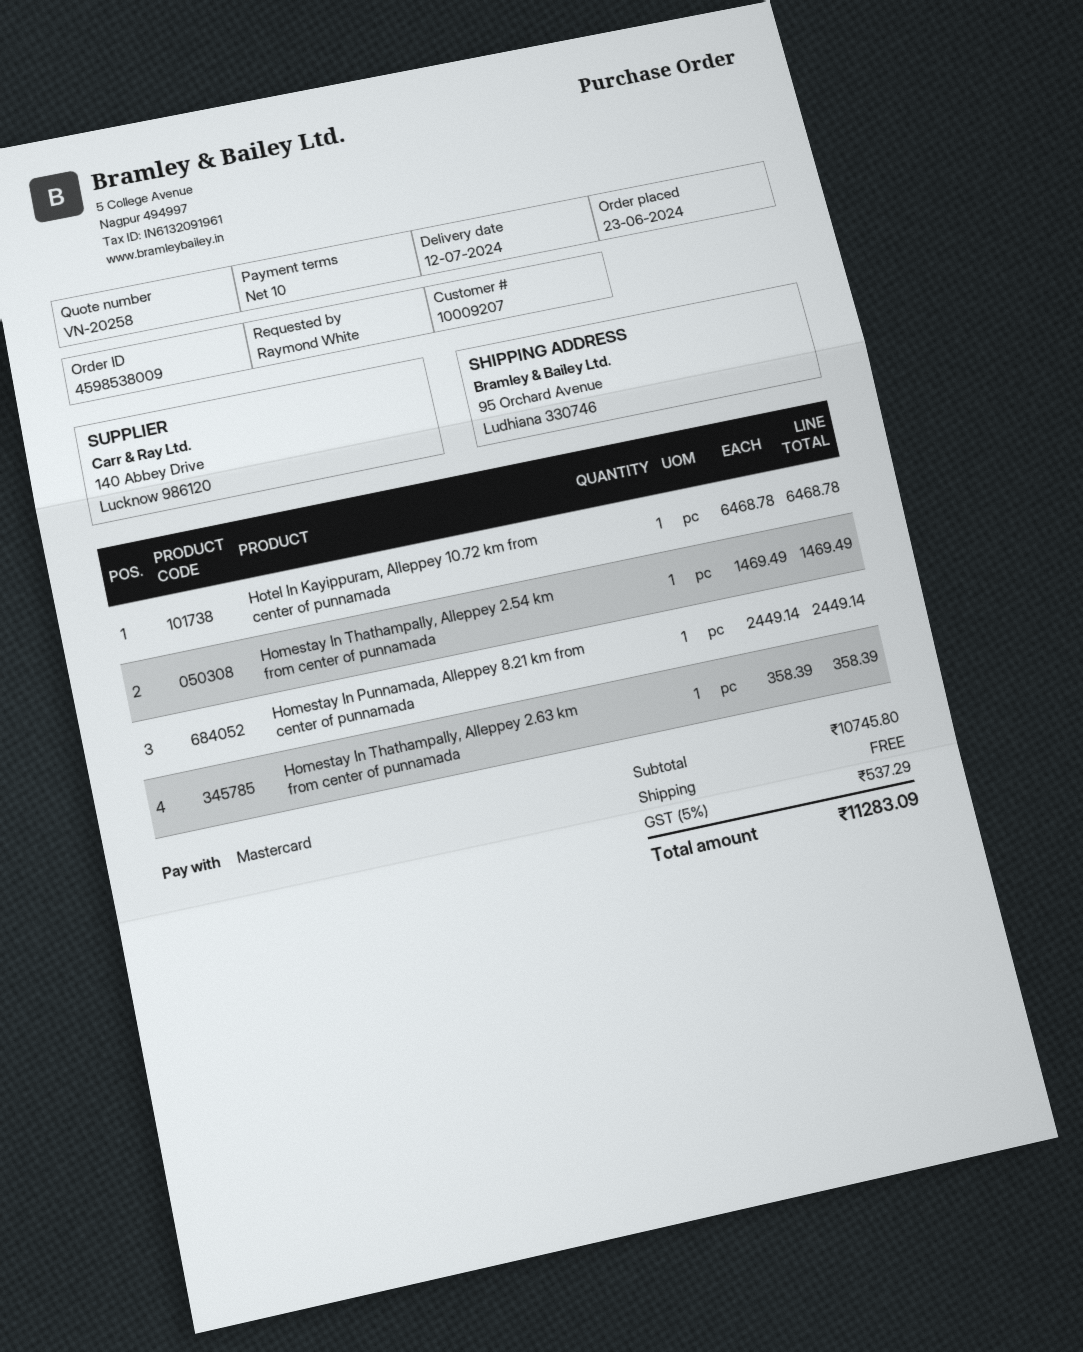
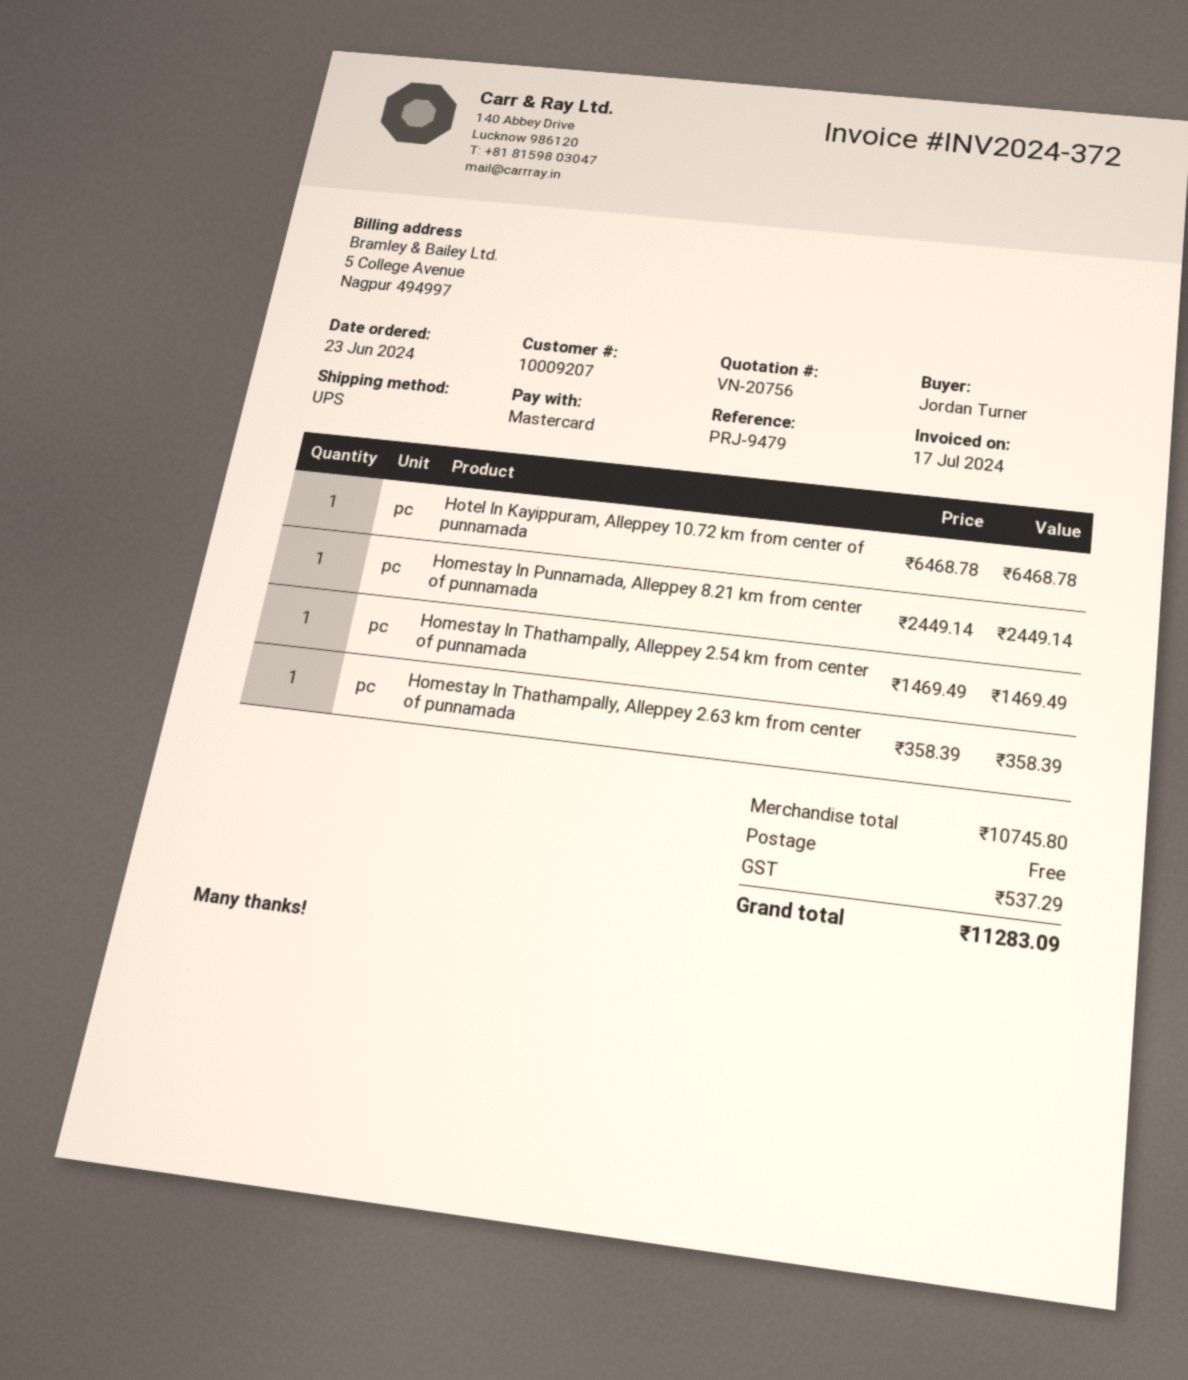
quote number: VN-20258 -> VN-20756
ordered by: Raymond White -> Jordan Turner

